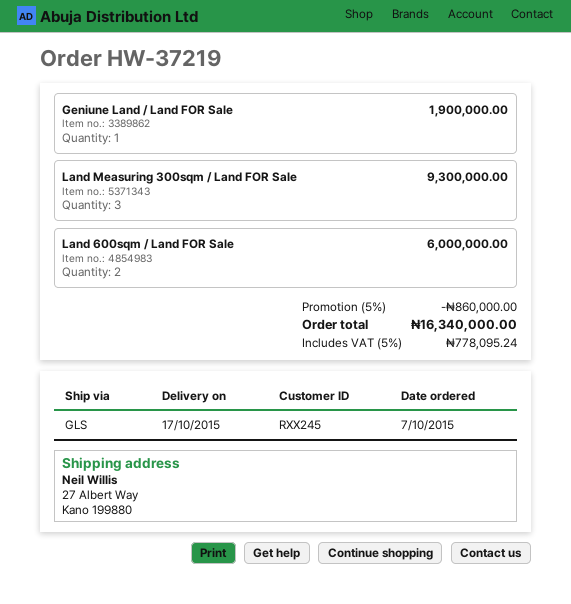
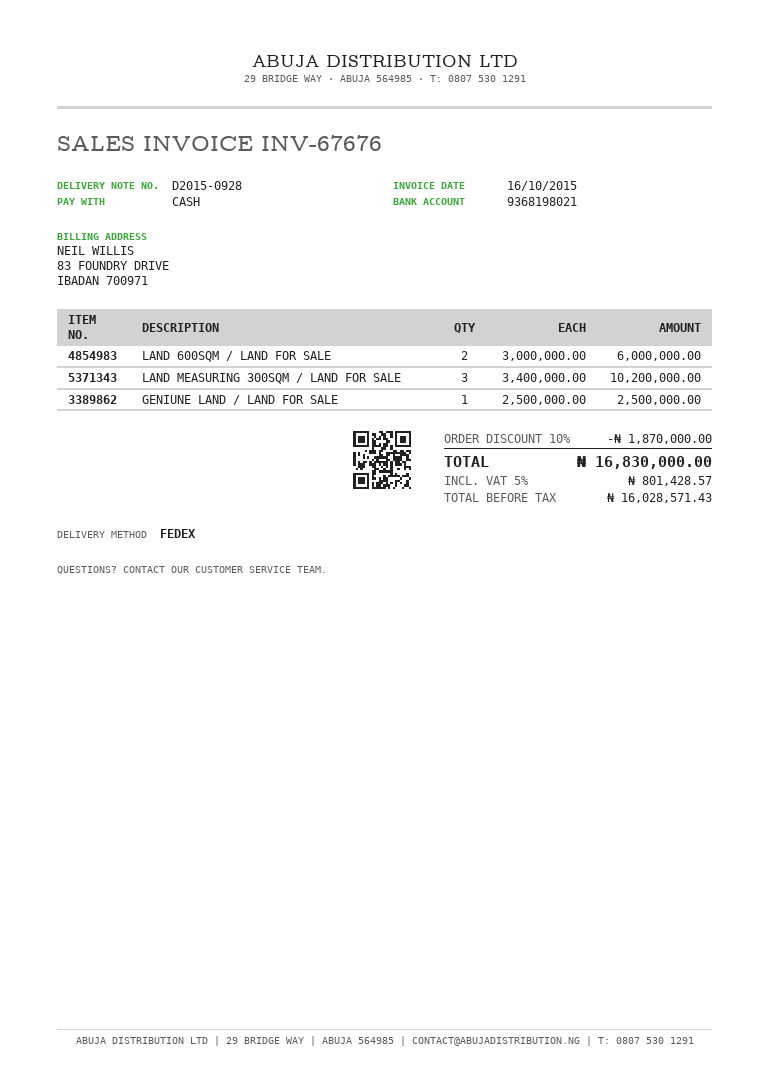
shipping method: GLS -> FedEx
Geniune Land / Land FOR Sale: 1 for 1900000.00 -> 1 for 2500000.00
Land Measuring 300sqm / Land FOR Sale: 3 for 9300000.00 -> 3 for 10200000.00
discount: 5% = 860000.00 -> 10% = 1870000.00
tax: 5% = 778095.24 -> 5% = 801428.57
total: 16340000.00 -> 16830000.00

